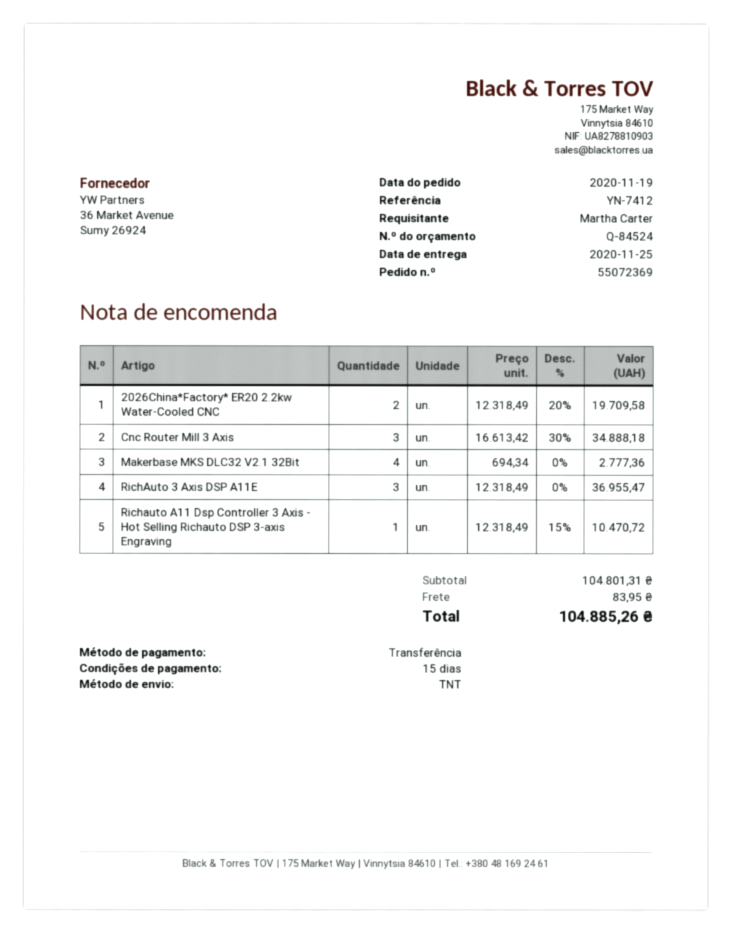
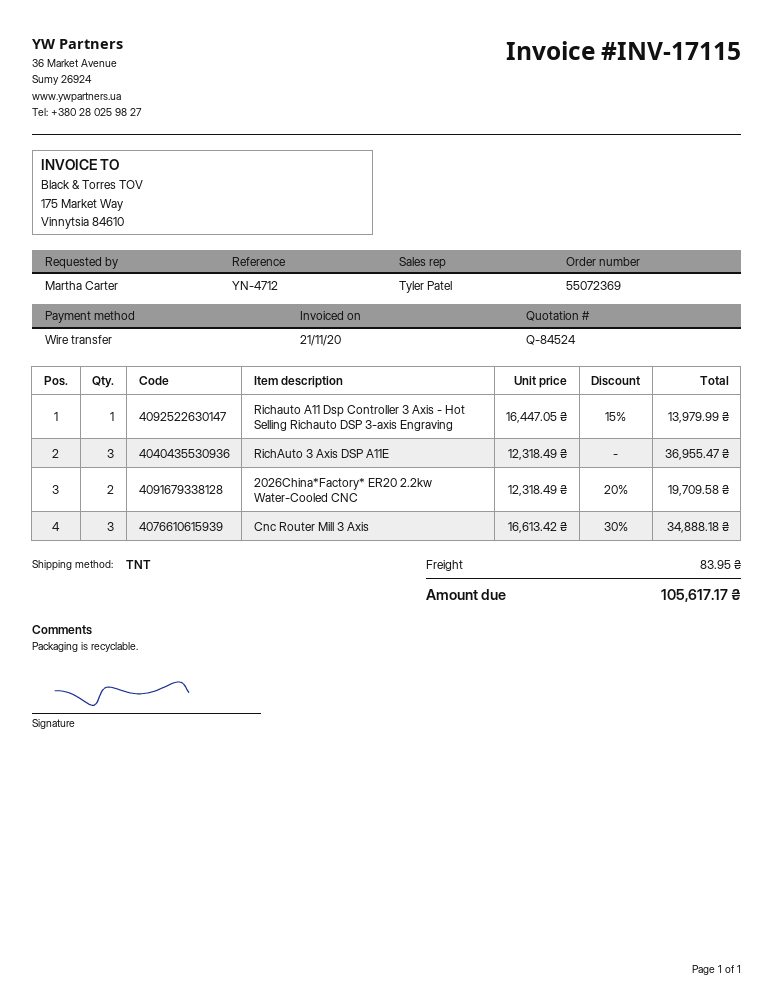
reference: YN-7412 -> YN-4712
Makerbase MKS DLC32 V2.1 32Bit: 4 x 694.34 = 2777.36 -> none
Richauto A11 Dsp Controller 3 Axis - Hot Selling Richauto DSP 3-axis Engraving: 1 x 12318.49 - 15% = 10470.72 -> 1 x 16447.05 - 15% = 13979.99
total: 104885.26 -> 105617.17

